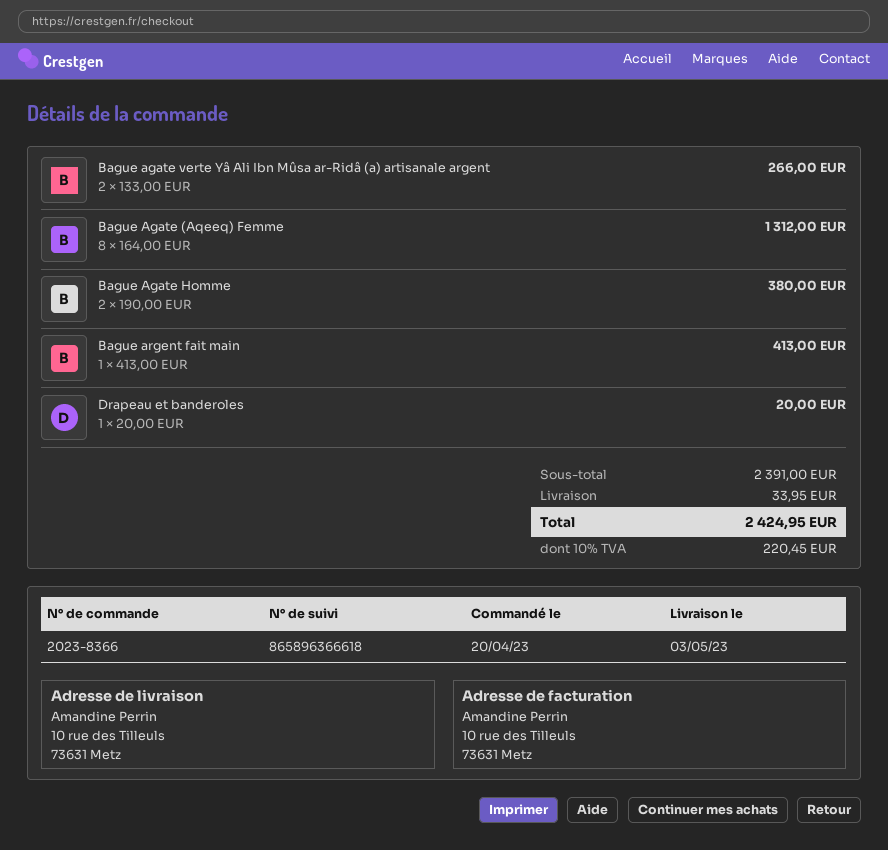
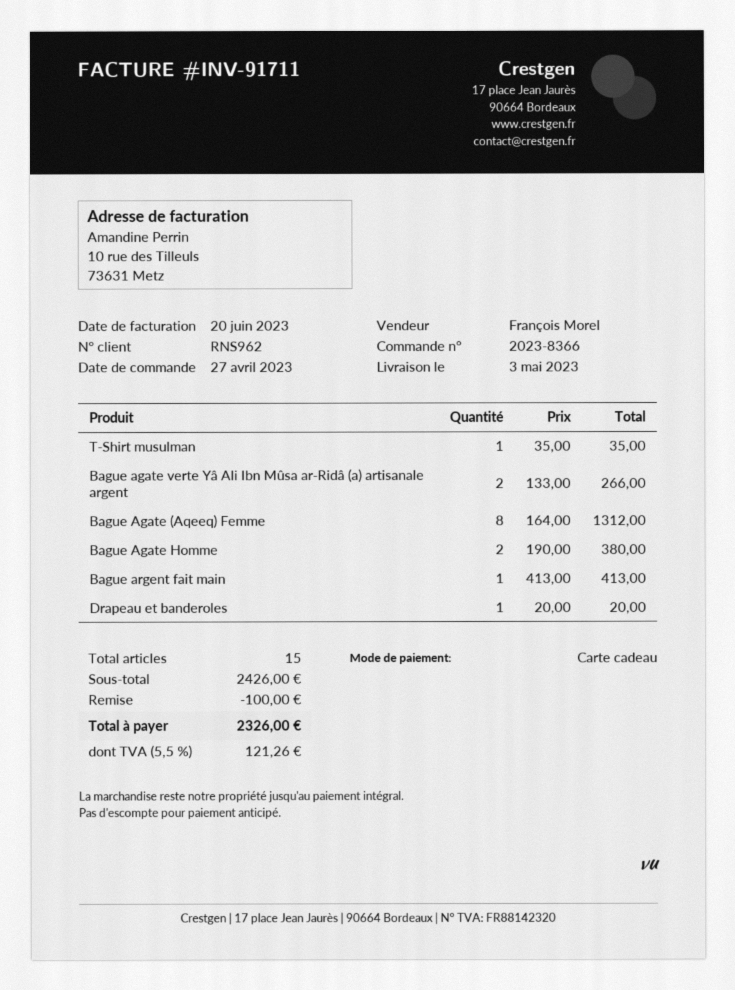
order date: 2023-04-20 -> 2023-04-27
T-Shirt musulman: none -> 1 x 35.00 = 35.00
subtotal: 2391.00 -> 2426.00
discount: none -> 100.00
shipping: 33.95 -> none
tax: 10% = 220.45 -> 5.5% = 121.26
total: 2424.95 -> 2326.00

